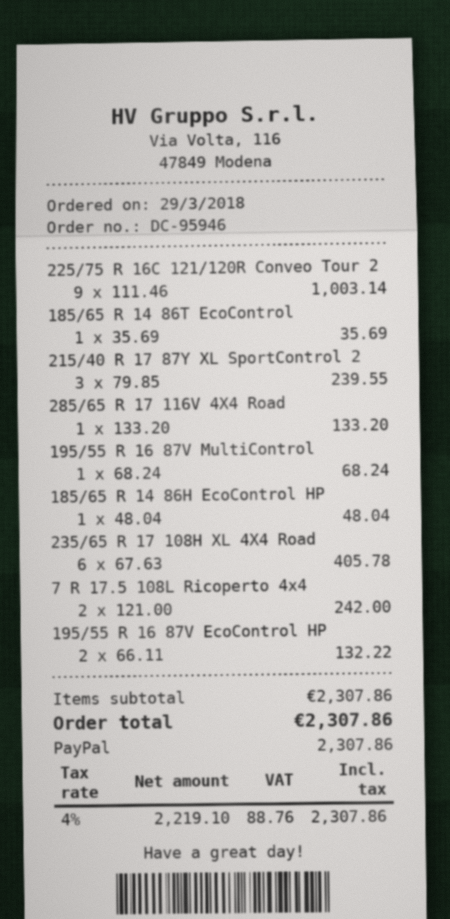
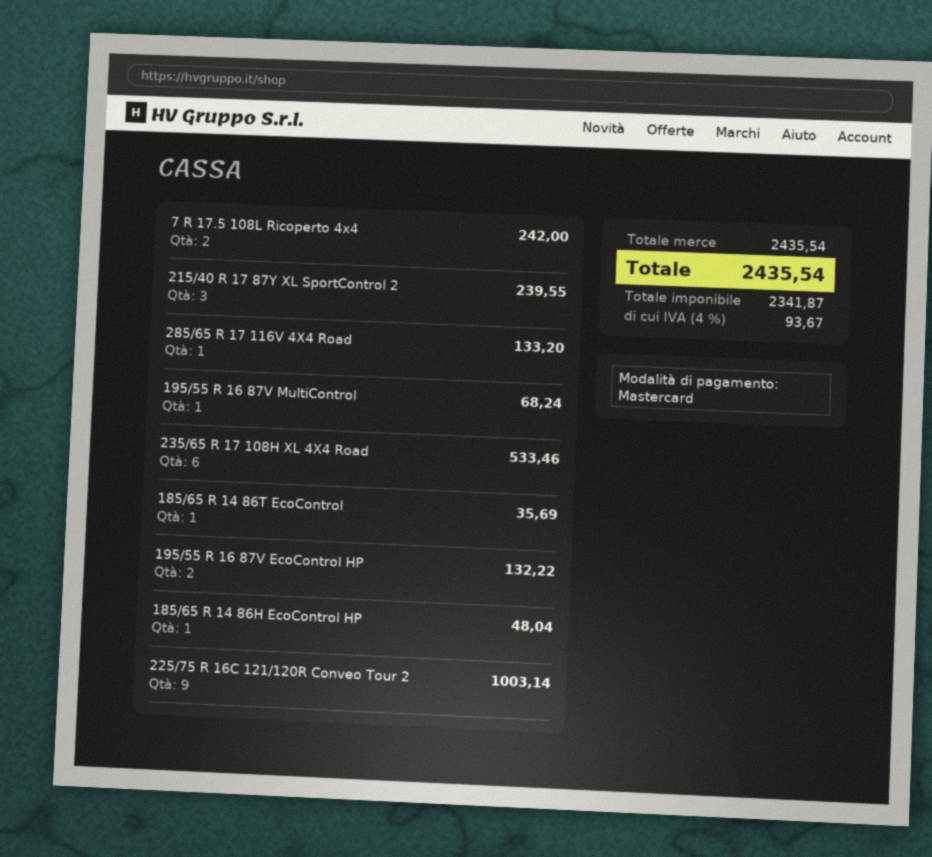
payment method: PayPal -> Mastercard
235/65 R 17 108H XL 4X4 Road: 6 for 405.78 -> 6 for 533.46
subtotal: 2307.86 -> 2435.54
net: 2219.10 -> 2341.87
tax: 4% = 88.76 -> 4% = 93.67
total: 2307.86 -> 2435.54

